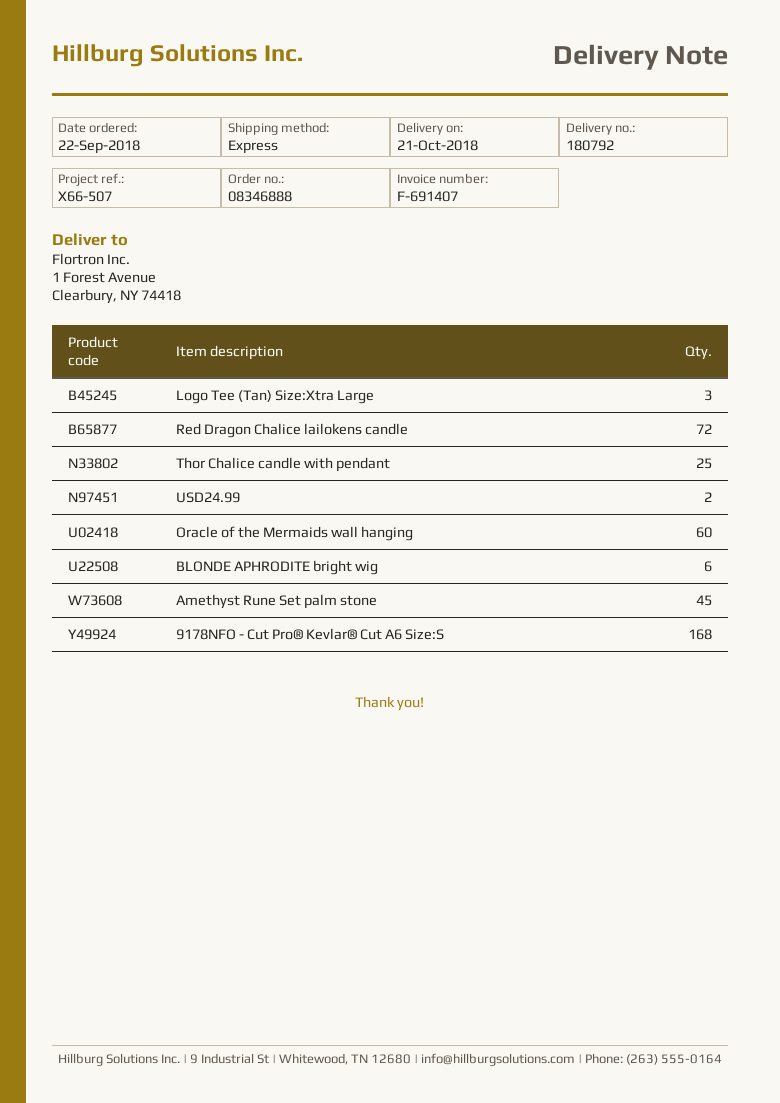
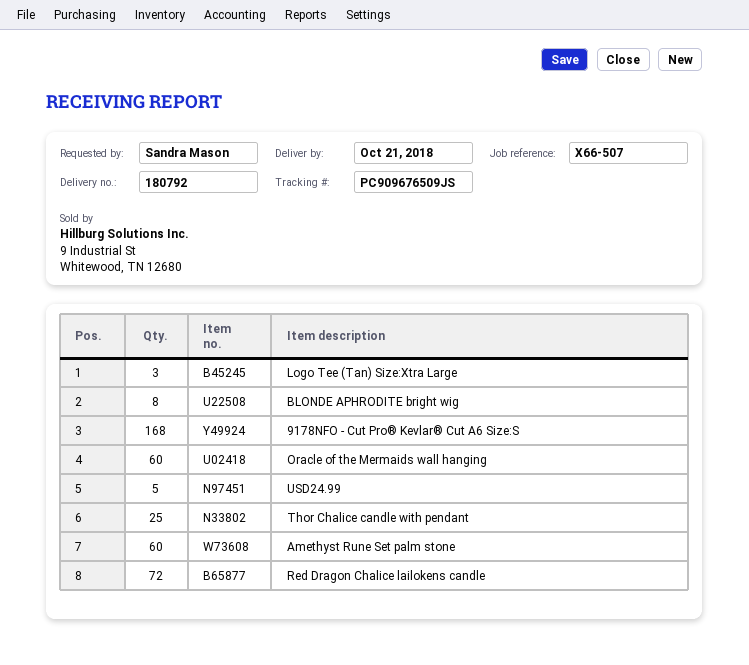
USD24.99: 2 -> 5
BLONDE APHRODITE bright wig: 6 -> 8
Amethyst Rune Set palm stone: 45 -> 60

